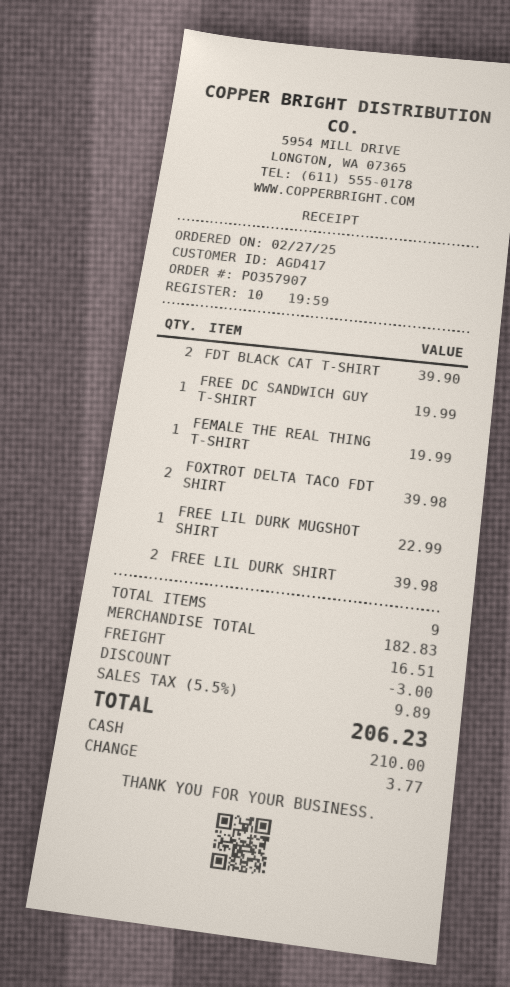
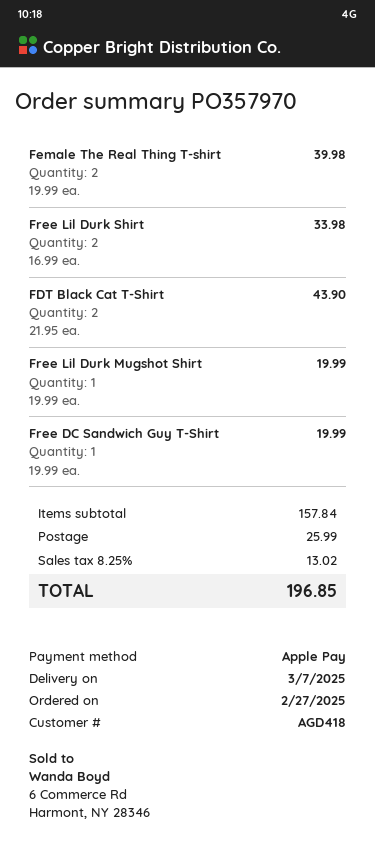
order number: PO357907 -> PO357970
customer number: AGD417 -> AGD418
payment method: cash -> Apple Pay
FDT BLACK CAT T-SHIRT: 2 for 39.90 -> 2 for 43.90
FEMALE THE REAL THING T-SHIRT: 1 for 19.99 -> 2 for 39.98
FOXTROT DELTA TACO FDT SHIRT: 2 for 39.98 -> none
FREE LIL DURK MUGSHOT SHIRT: 1 for 22.99 -> 1 for 19.99
FREE LIL DURK SHIRT: 2 for 39.98 -> 2 for 33.98
subtotal: 182.83 -> 157.84
discount: 3.00 -> none
shipping: 16.51 -> 25.99
tax: 5.5% = 9.89 -> 8.25% = 13.02
total: 206.23 -> 196.85

